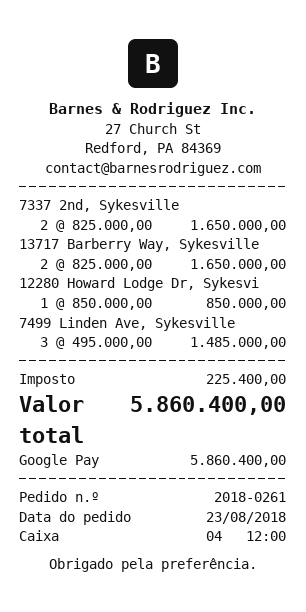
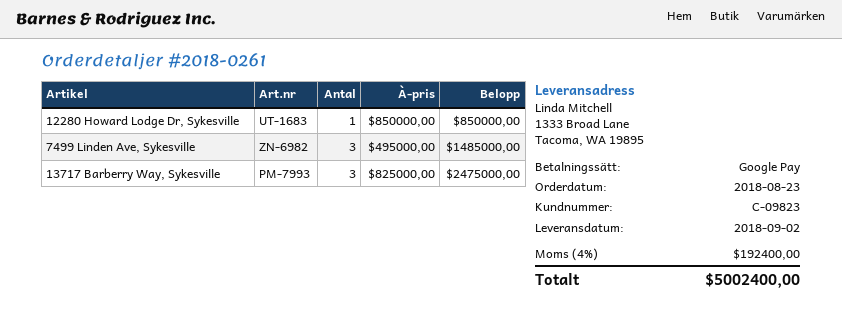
7337 2nd, Sykesville: 2 x 825000.00 = 1650000.00 -> none
13717 Barberry Way, Sykesville: 2 x 825000.00 = 1650000.00 -> 3 x 825000.00 = 2475000.00
tax: 225400.00 -> 192400.00
total: 5860400.00 -> 5002400.00

